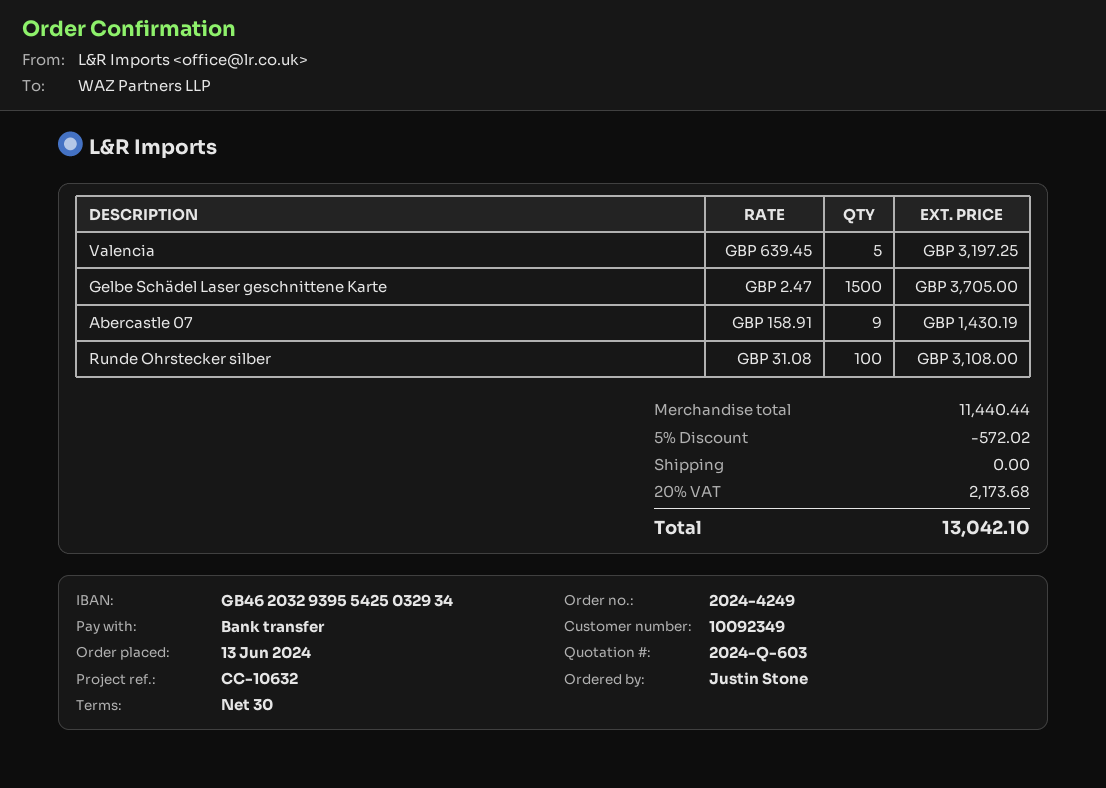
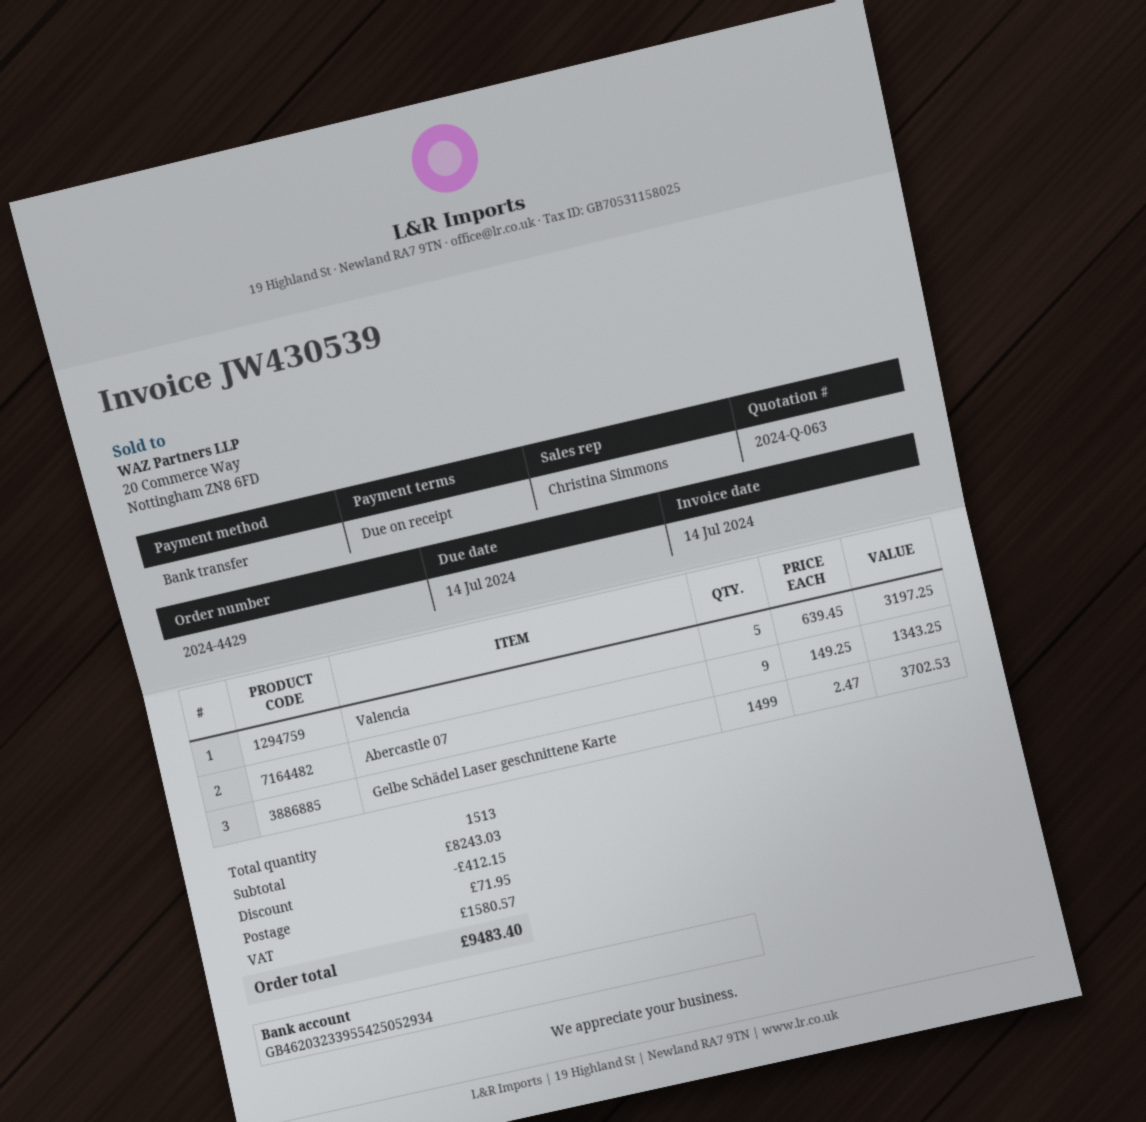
quote number: 2024-Q-603 -> 2024-Q-063
order number: 2024-4249 -> 2024-4429
payment terms: 30 days -> on receipt
bank account: GB46203293955425032934 -> GB46203233955425052934
Gelbe Schädel Laser geschnittene Karte: 1500 x 2.47 = 3705.00 -> 1499 x 2.47 = 3702.53
Abercastle 07: 9 x 158.91 = 1430.19 -> 9 x 149.25 = 1343.25
Runde Ohrstecker silber: 100 x 31.08 = 3108.00 -> none
subtotal: 11440.44 -> 8243.03
discount: 572.02 -> 412.15
shipping: 0.00 -> 71.95
tax: 2173.68 -> 1580.57
total: 13042.10 -> 9483.40

